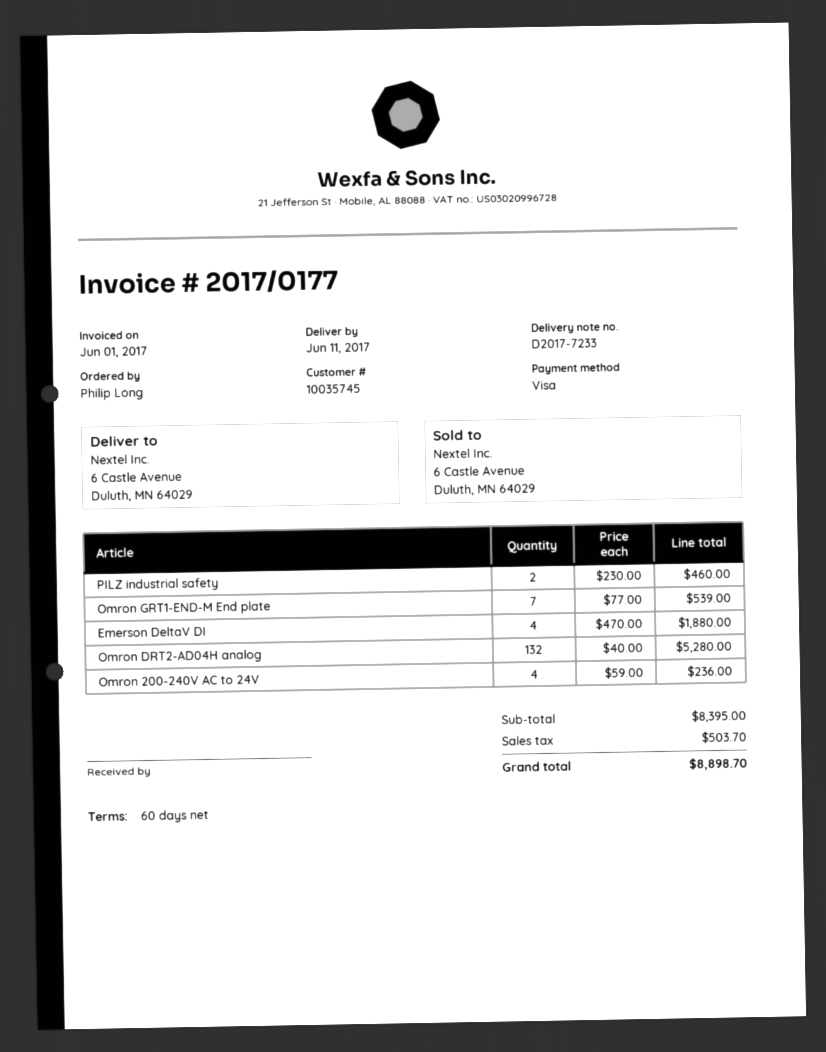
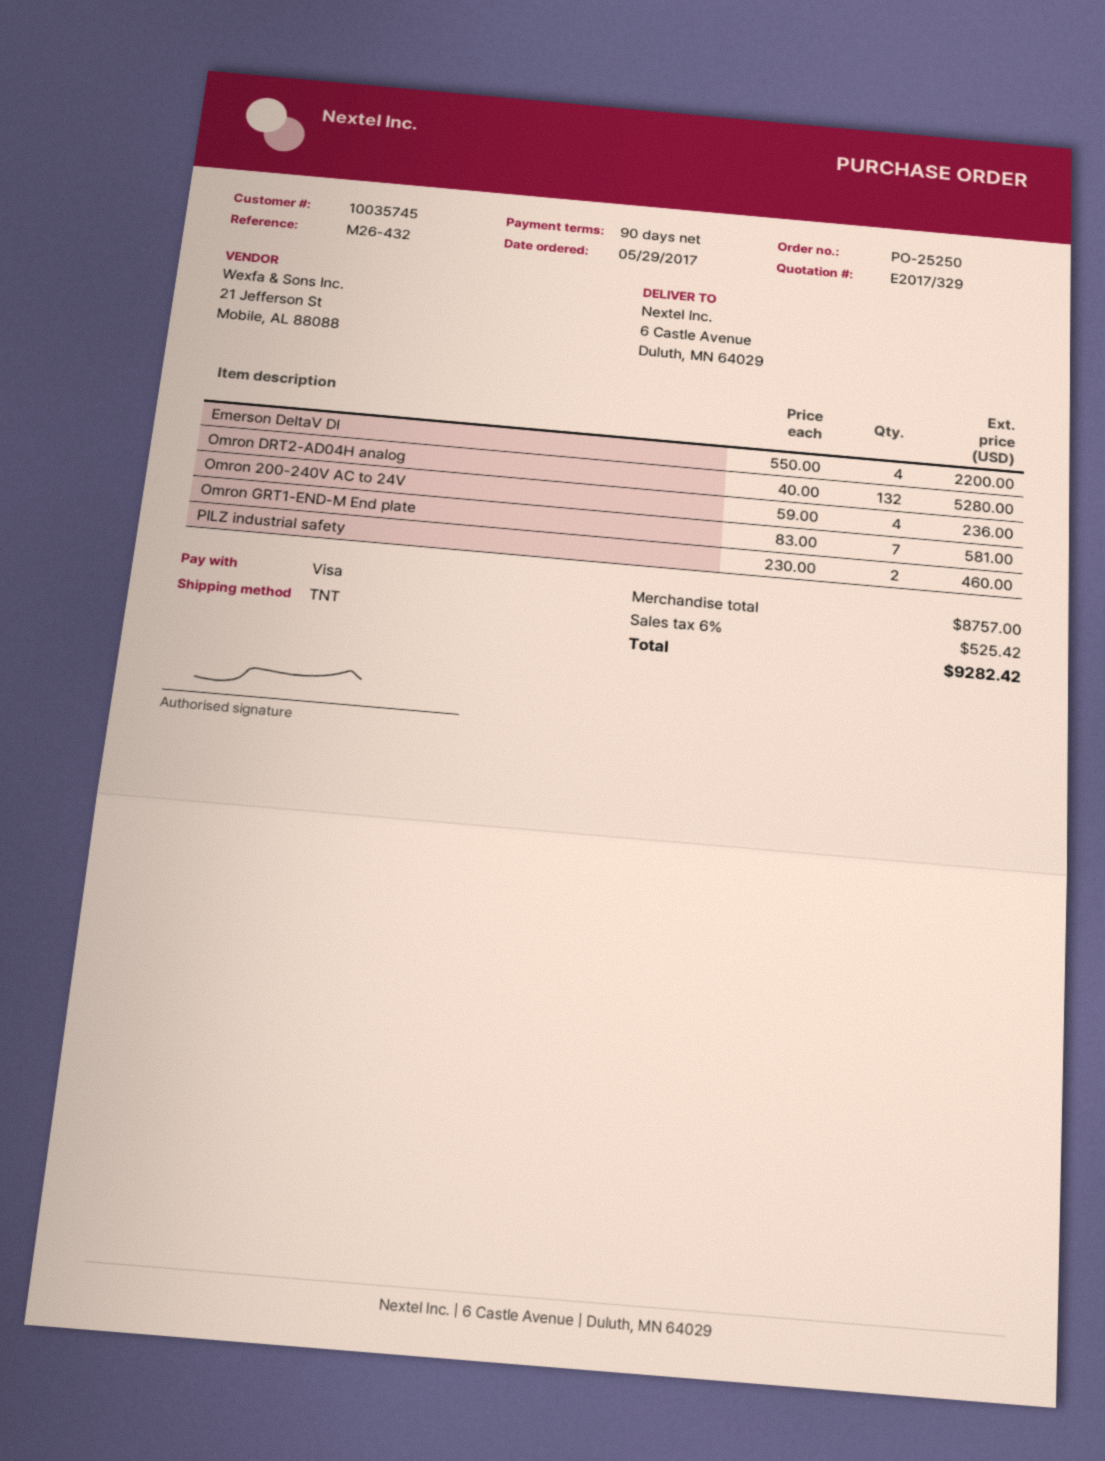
payment terms: 60 days -> 90 days
Omron GRT1-END-M End plate: 7 x 77.00 = 539.00 -> 7 x 83.00 = 581.00
Emerson DeltaV DI: 4 x 470.00 = 1880.00 -> 4 x 550.00 = 2200.00
subtotal: 8395.00 -> 8757.00
tax: 503.70 -> 525.42
total: 8898.70 -> 9282.42

